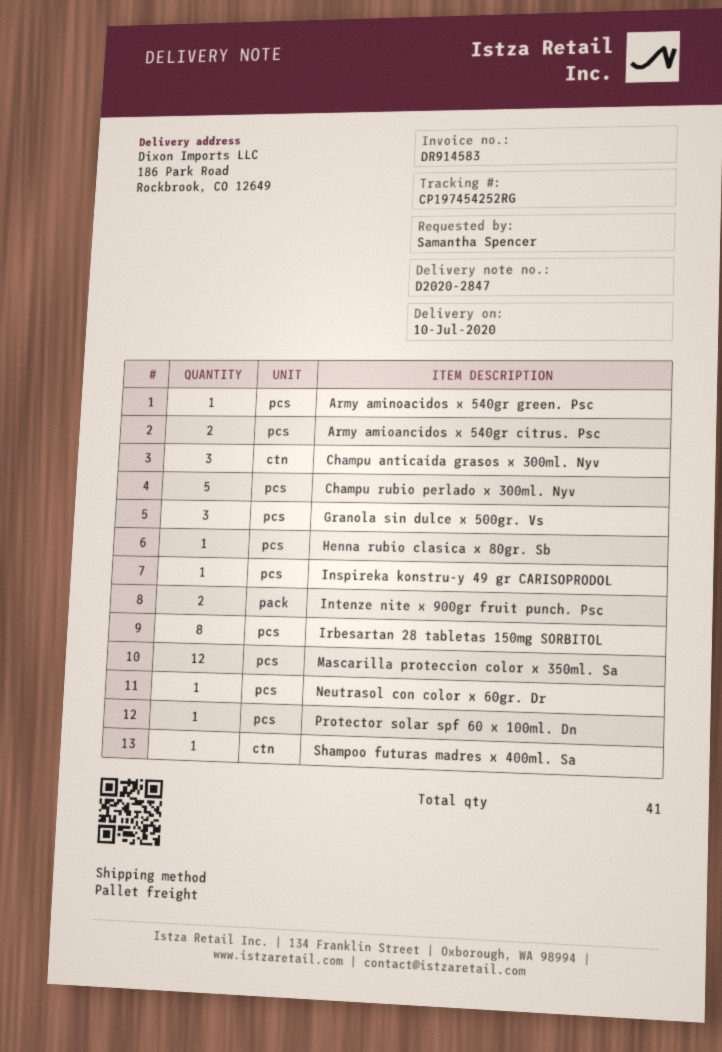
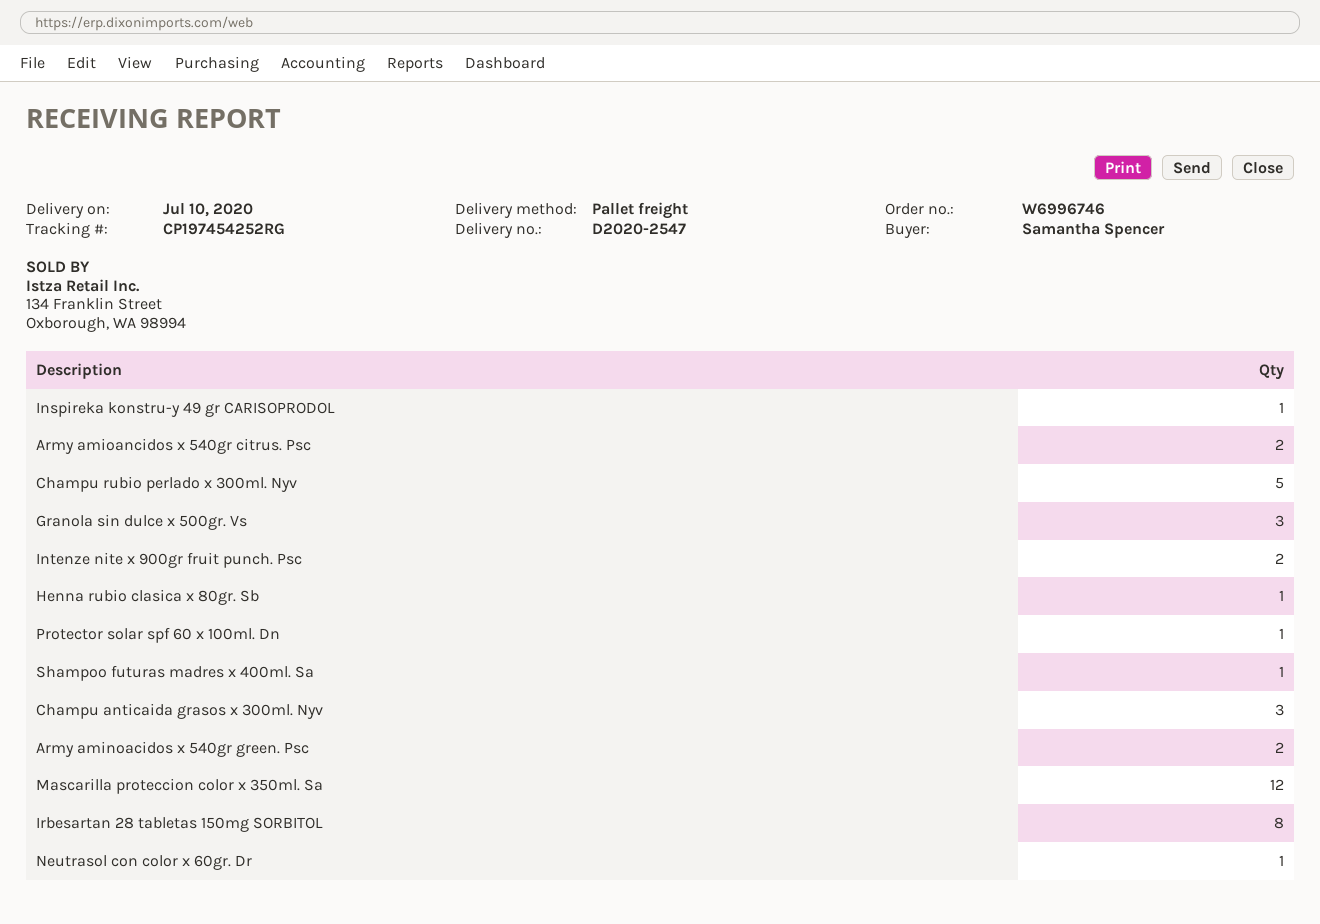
delivery note number: D2020-2847 -> D2020-2547
Army aminoacidos x 540gr green. Psc: 1 -> 2

